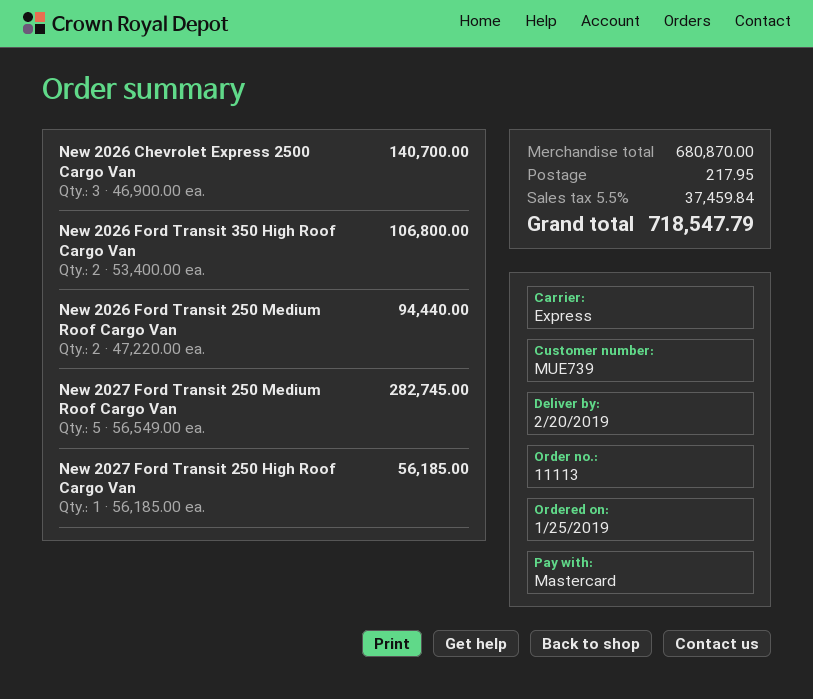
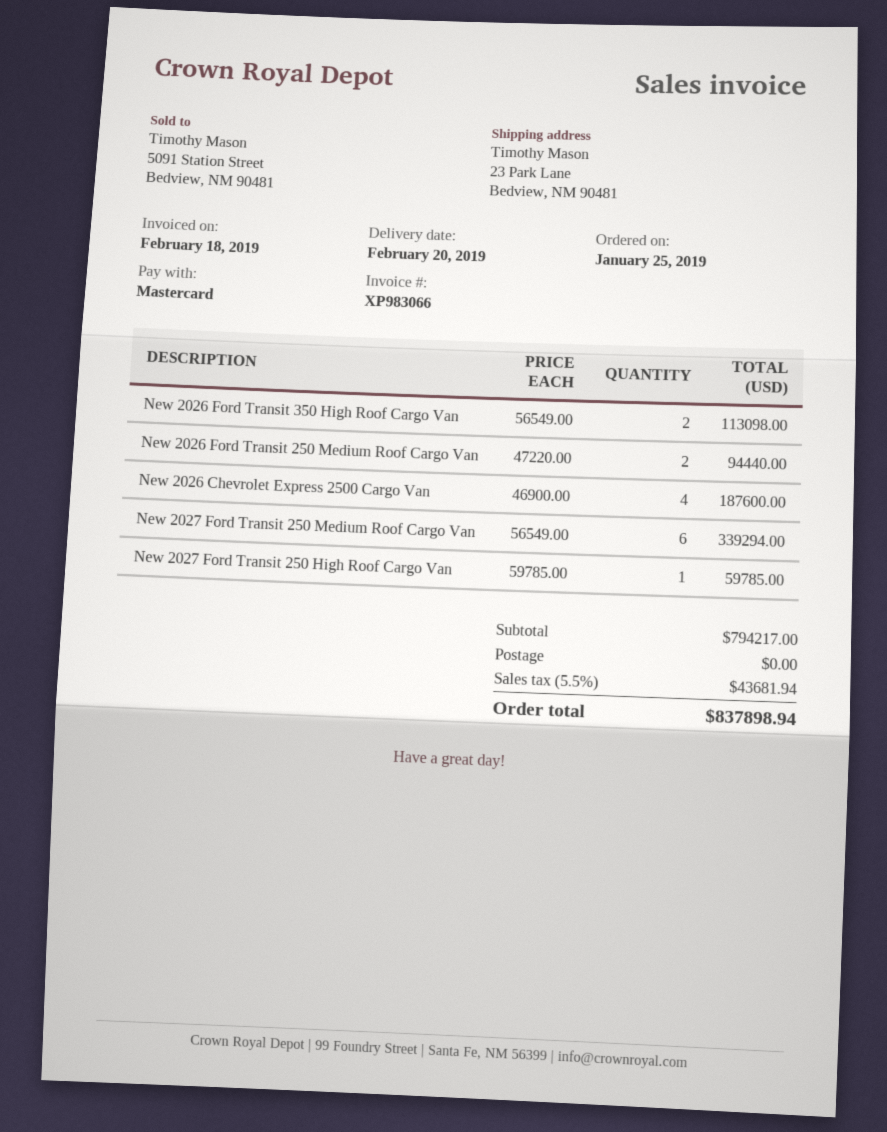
New 2026 Chevrolet Express 2500 Cargo Van: 3 x 46900.00 = 140700.00 -> 4 x 46900.00 = 187600.00
New 2026 Ford Transit 350 High Roof Cargo Van: 2 x 53400.00 = 106800.00 -> 2 x 56549.00 = 113098.00
New 2027 Ford Transit 250 Medium Roof Cargo Van: 5 x 56549.00 = 282745.00 -> 6 x 56549.00 = 339294.00
New 2027 Ford Transit 250 High Roof Cargo Van: 1 x 56185.00 = 56185.00 -> 1 x 59785.00 = 59785.00
subtotal: 680870.00 -> 794217.00
shipping: 217.95 -> 0.00
tax: 5.5% = 37459.84 -> 5.5% = 43681.94
total: 718547.79 -> 837898.94

